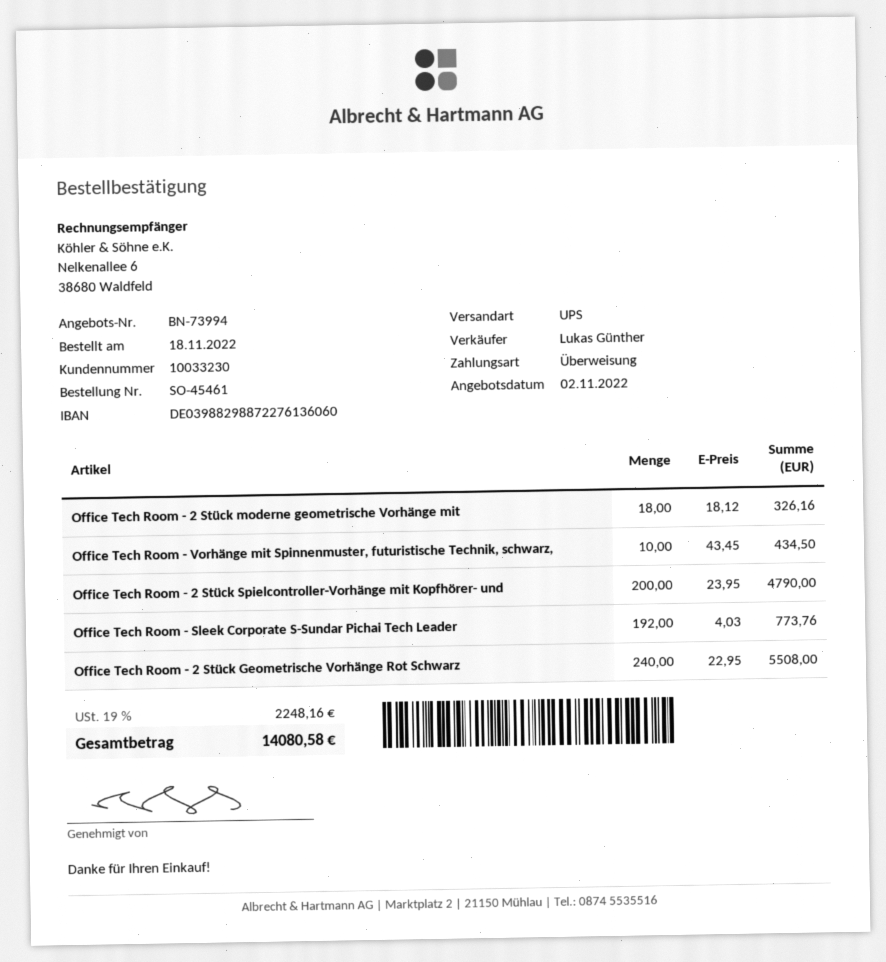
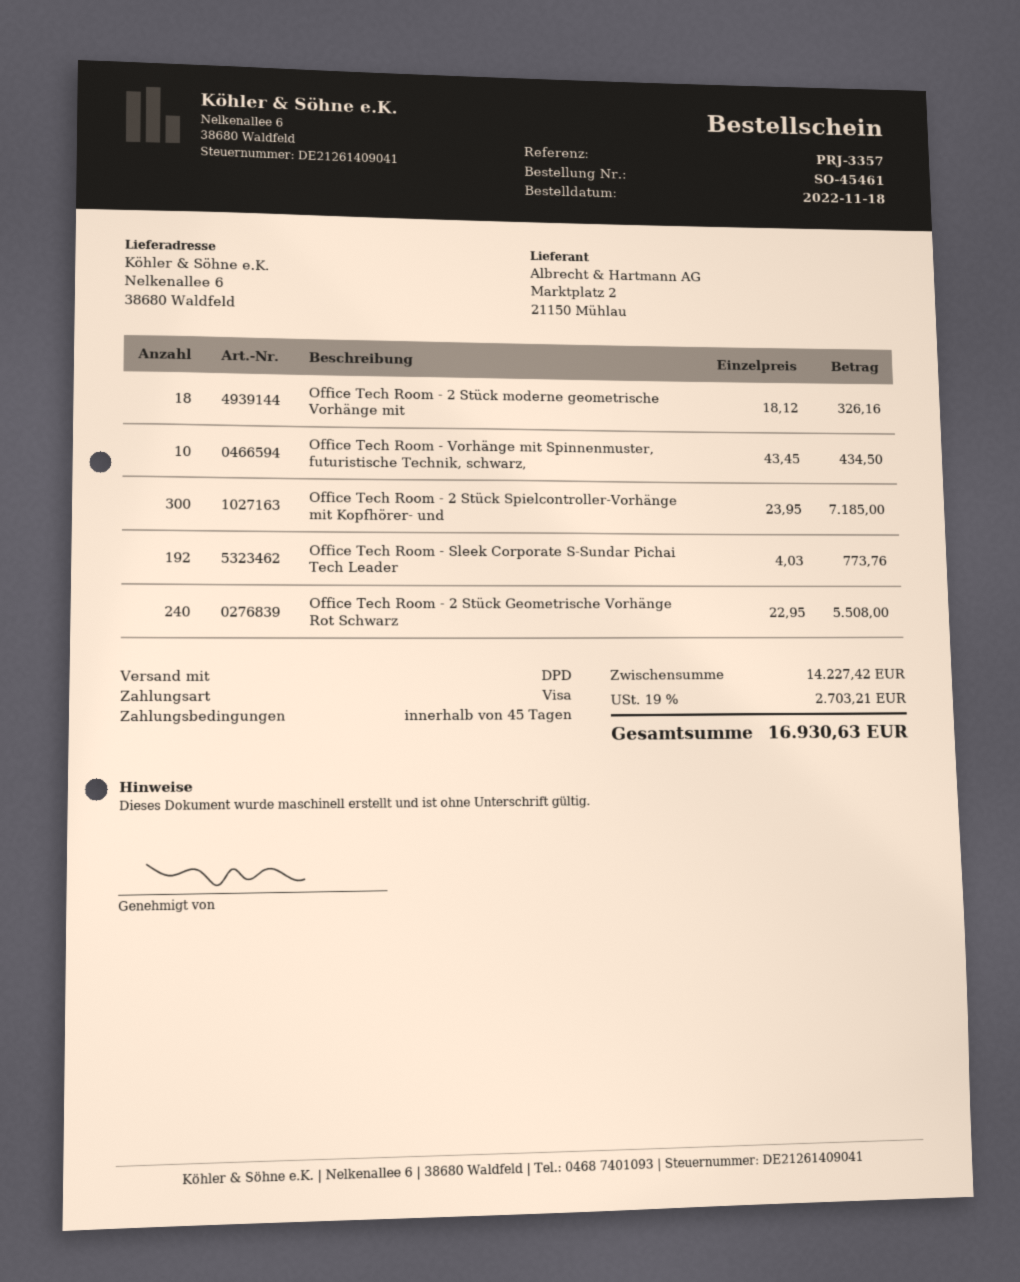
payment method: bank transfer -> Visa
shipping method: UPS -> DPD
Office Tech Room - 2 Stück Spielcontroller-Vorhänge mit Kopfhörer- und: 200 x 23.95 = 4790.00 -> 300 x 23.95 = 7185.00
tax: 19% = 2248.16 -> 19% = 2703.21
total: 14080.58 -> 16930.63

